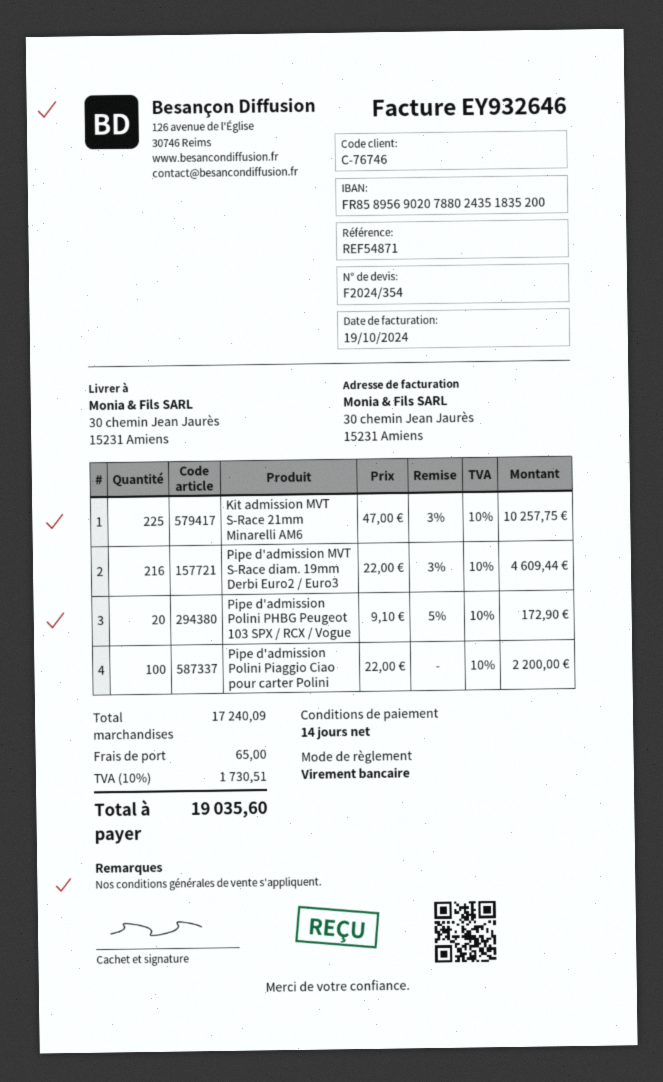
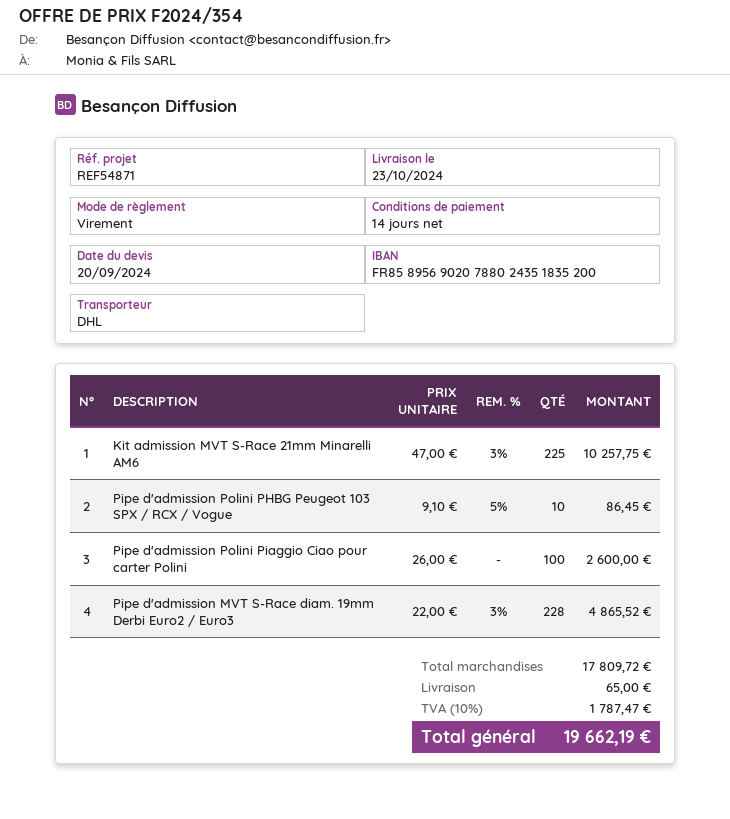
Pipe d'admission MVT S-Race diam. 19mm Derbi Euro2 / Euro3: 216 x 22.00 - 3% = 4609.44 -> 228 x 22.00 - 3% = 4865.52
Pipe d'admission Polini PHBG Peugeot 103 SPX / RCX / Vogue: 20 x 9.10 - 5% = 172.90 -> 10 x 9.10 - 5% = 86.45
Pipe d'admission Polini Piaggio Ciao pour carter Polini: 100 x 22.00 = 2200.00 -> 100 x 26.00 = 2600.00
subtotal: 17240.09 -> 17809.72
tax: 10% = 1730.51 -> 10% = 1787.47
total: 19035.60 -> 19662.19

